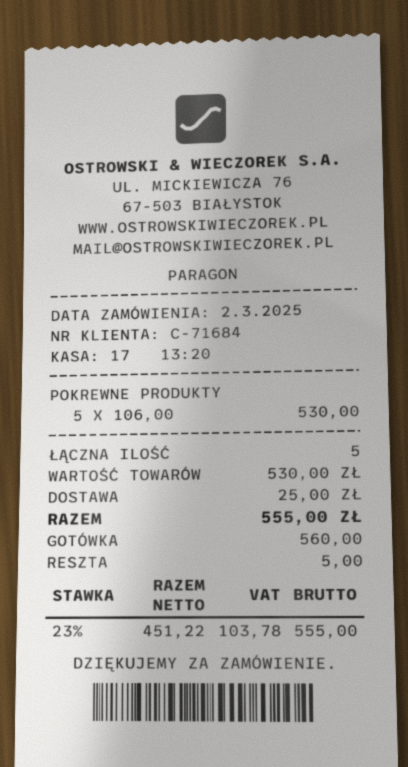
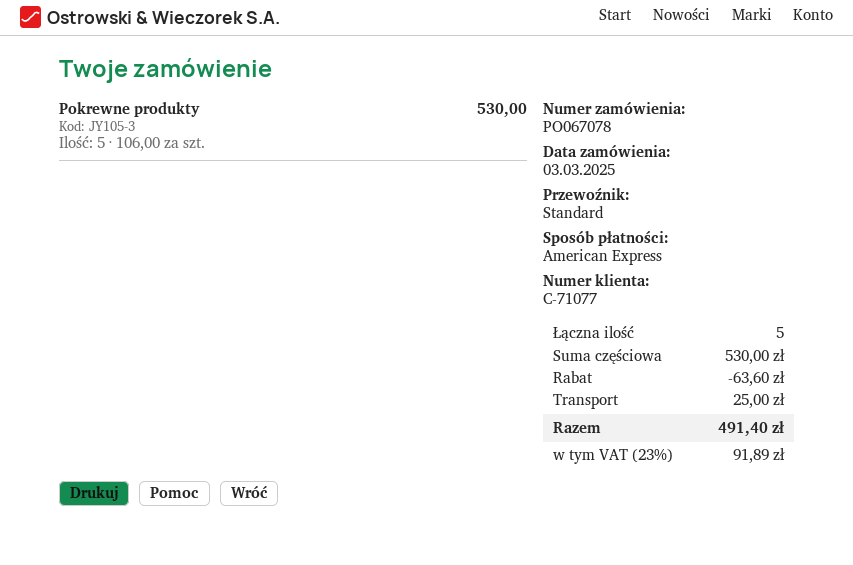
order date: 2025-03-02 -> 2025-03-03
customer number: C-71684 -> C-71077
payment method: cash -> American Express
discount: none -> 63.60
tax: 23% = 103.78 -> 23% = 91.89
total: 555.00 -> 491.40

